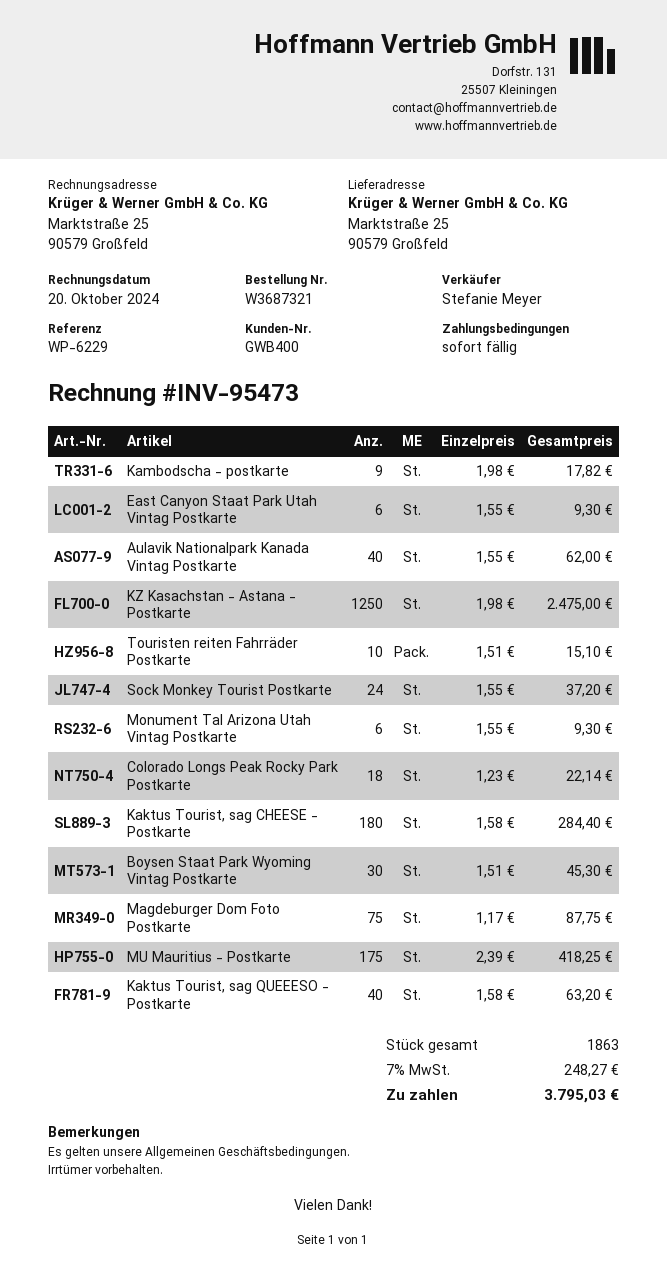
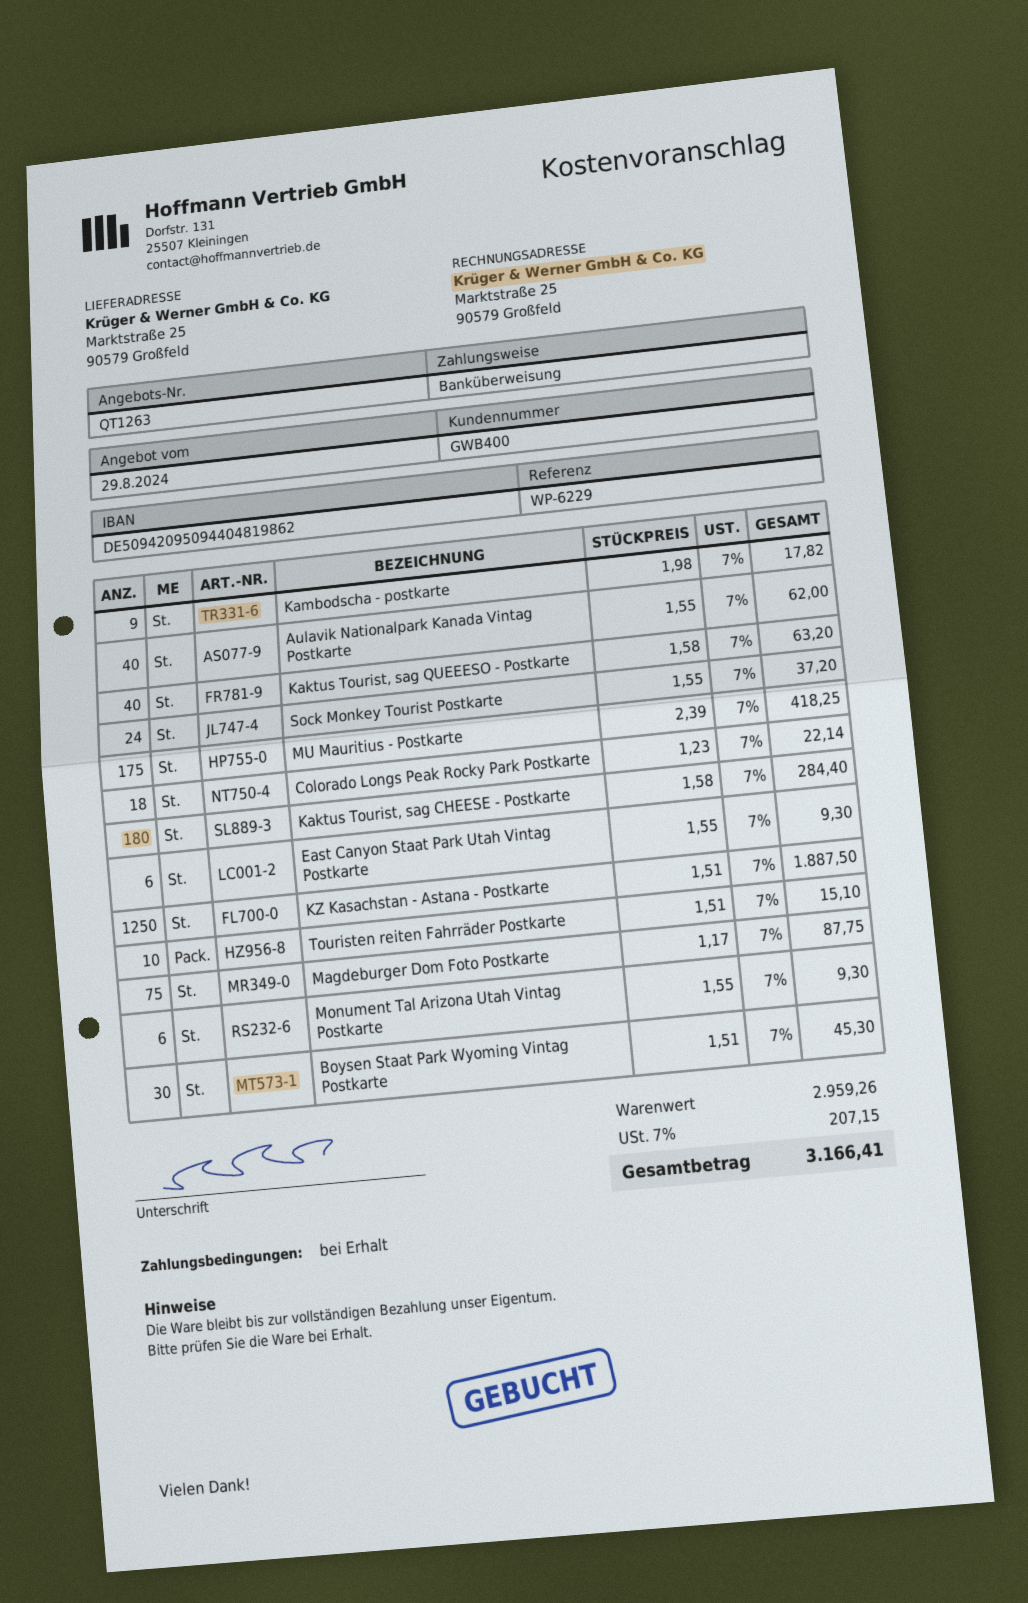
KZ Kasachstan - Astana - Postkarte: 1250 x 1.98 = 2475.00 -> 1250 x 1.51 = 1887.50
tax: 7% = 248.27 -> 7% = 207.15
total: 3795.03 -> 3166.41

